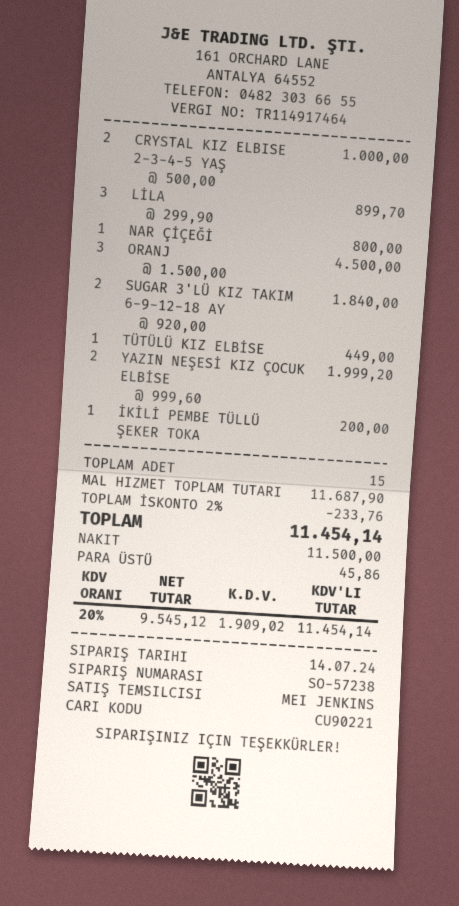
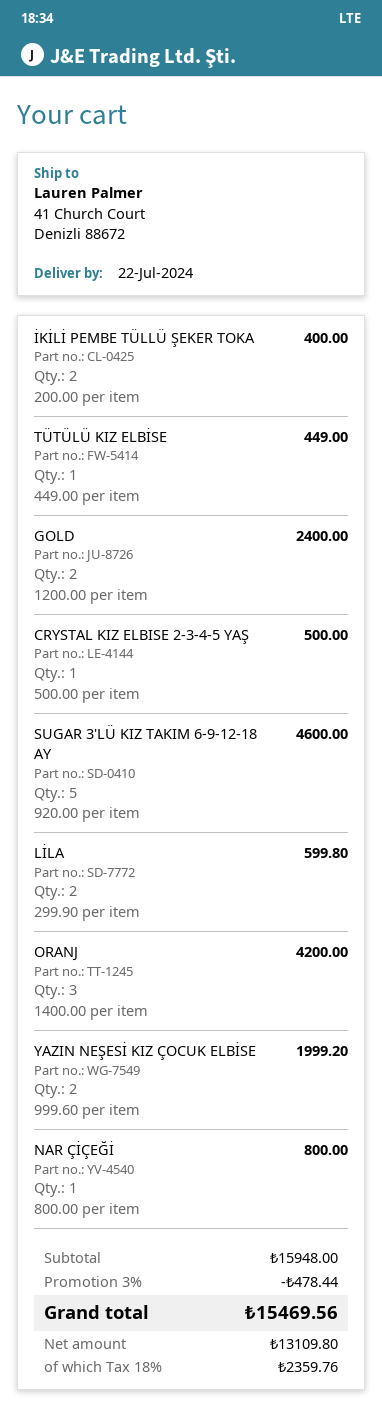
CRYSTAL KIZ ELBISE 2-3-4-5 YAŞ: 2 x 500.00 = 1000.00 -> 1 x 500.00 = 500.00
LİLA: 3 x 299.90 = 899.70 -> 2 x 299.90 = 599.80
ORANJ: 3 x 1500.00 = 4500.00 -> 3 x 1400.00 = 4200.00
SUGAR 3'LÜ KIZ TAKIM 6-9-12-18 AY: 2 x 920.00 = 1840.00 -> 5 x 920.00 = 4600.00
İKİLİ PEMBE TÜLLÜ ŞEKER TOKA: 1 x 200.00 = 200.00 -> 2 x 200.00 = 400.00
GOLD: none -> 2 x 1200.00 = 2400.00
subtotal: 11687.90 -> 15948.00
discount: 2% = 233.76 -> 3% = 478.44
net: 9545.12 -> 13109.80
tax: 20% = 1909.02 -> 18% = 2359.76
total: 11454.14 -> 15469.56

